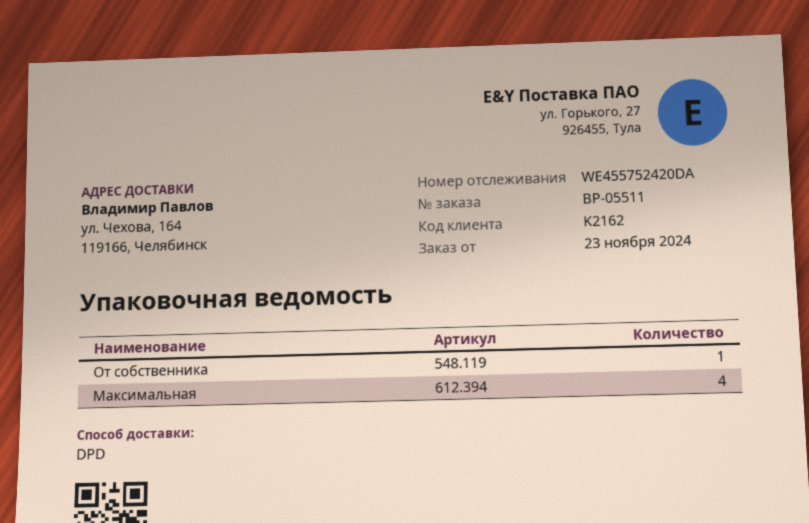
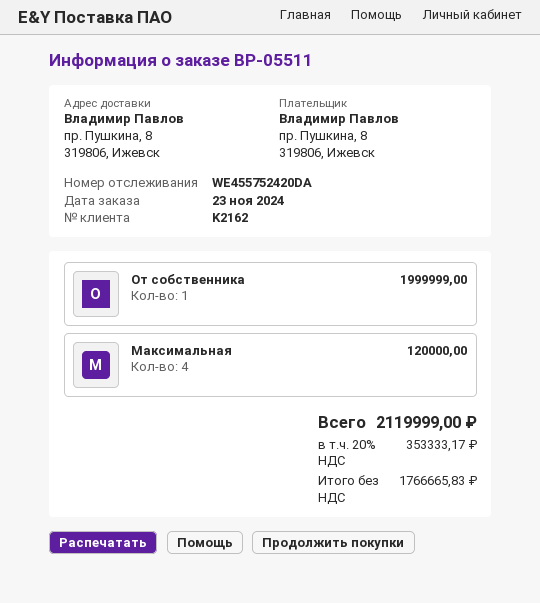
ship to: ул. Чехова, 164, 119166, Челябинск -> пр. Пушкина, 8, 319806, Ижевск

